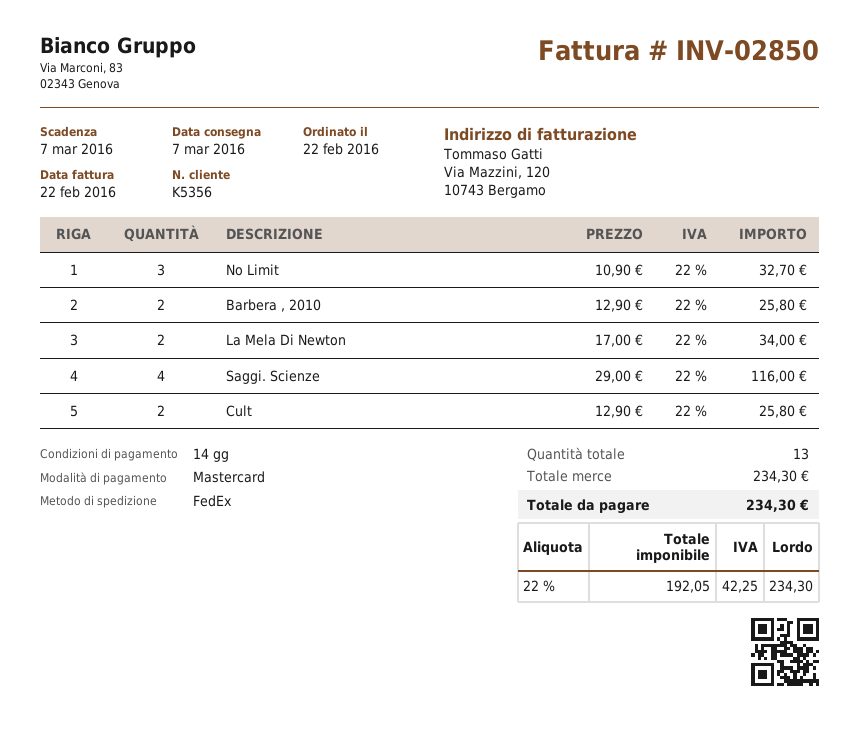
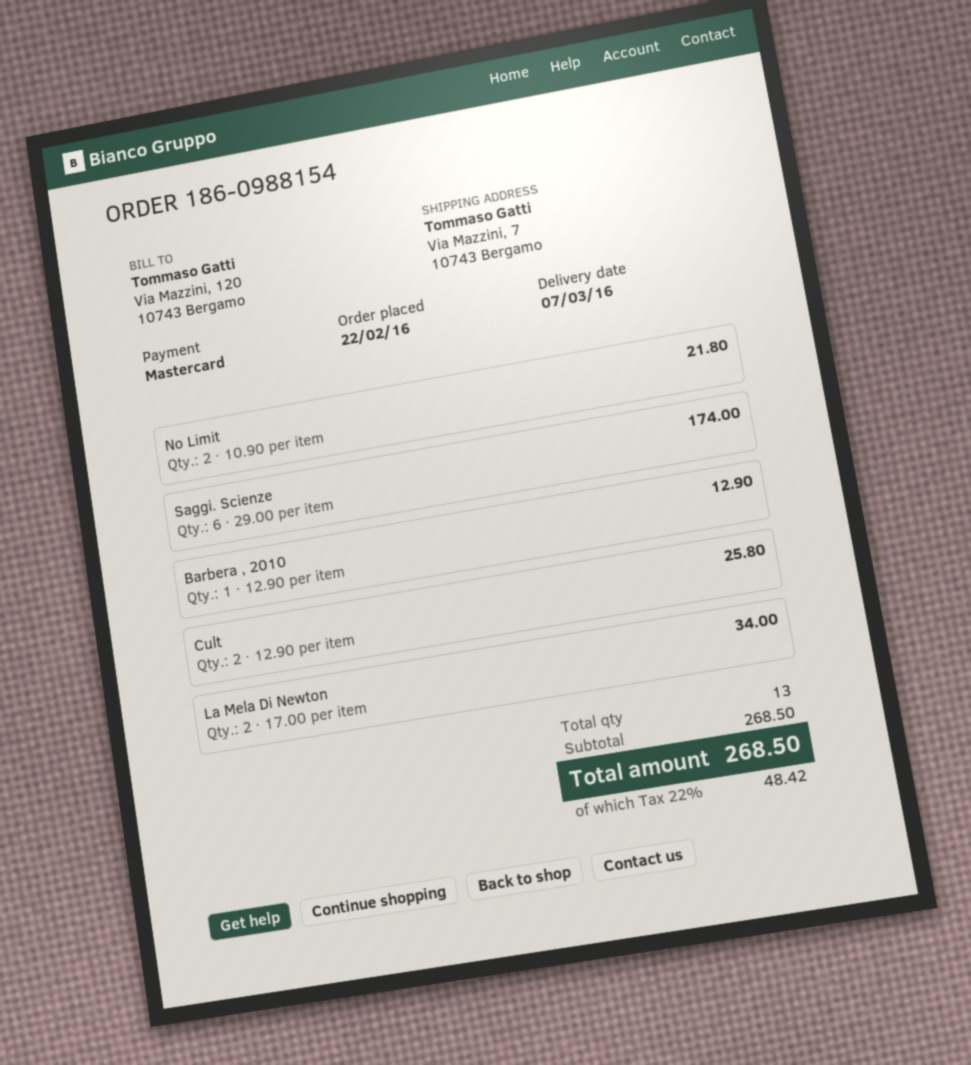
No Limit: 3 x 10.90 = 32.70 -> 2 x 10.90 = 21.80
Barbera , 2010: 2 x 12.90 = 25.80 -> 1 x 12.90 = 12.90
Saggi. Scienze: 4 x 29.00 = 116.00 -> 6 x 29.00 = 174.00
subtotal: 234.30 -> 268.50
tax: 22% = 42.25 -> 22% = 48.42
total: 234.30 -> 268.50

